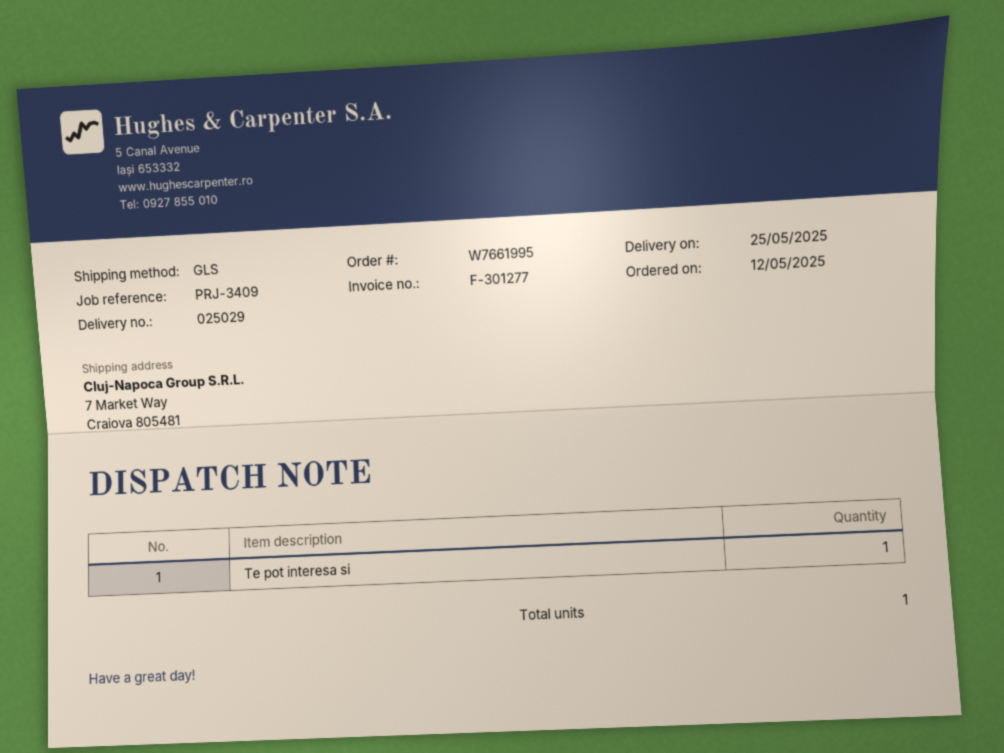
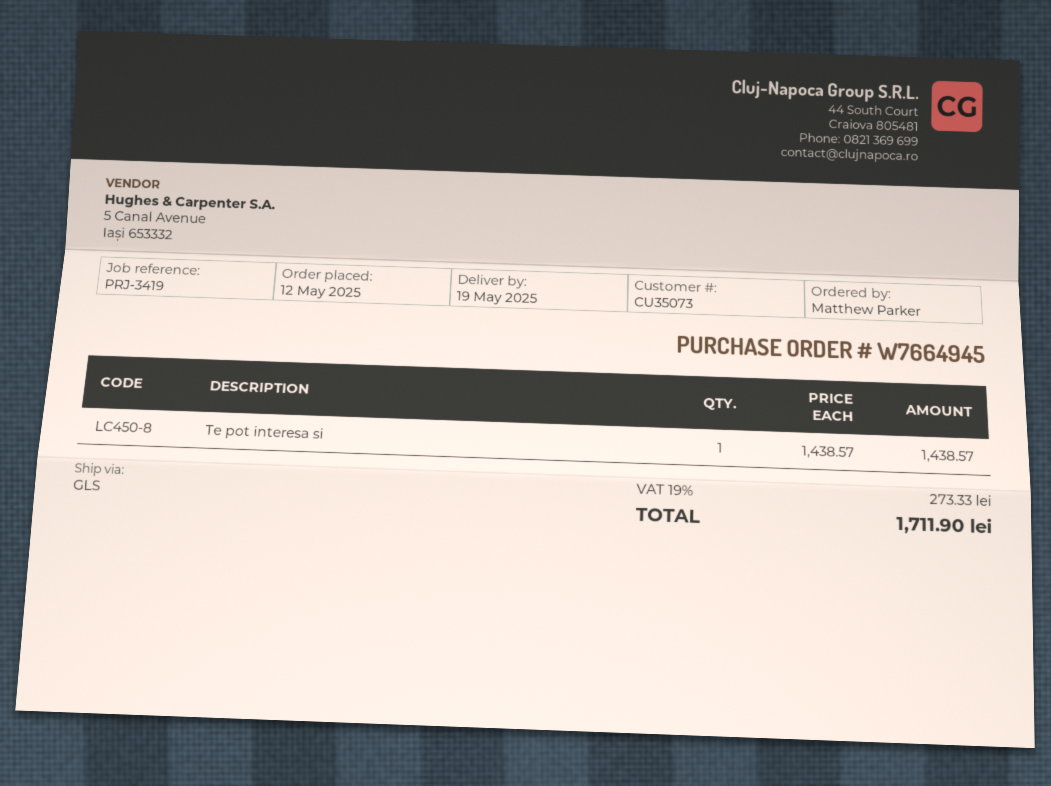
order number: W7661995 -> W7664945
delivery date: 2025-05-25 -> 2025-05-19
reference: PRJ-3409 -> PRJ-3419

